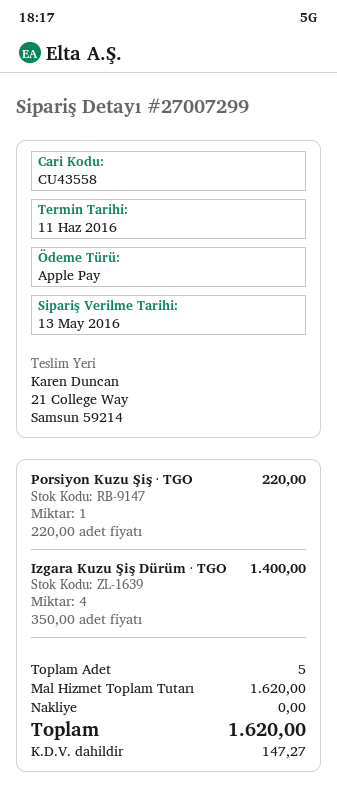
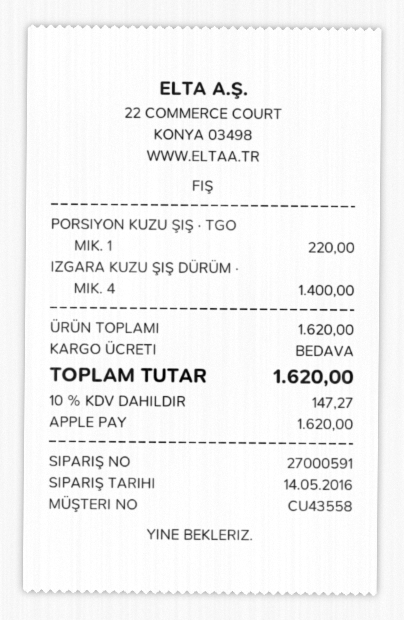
order number: 27007299 -> 27000591
order date: 2016-05-13 -> 2016-05-14

